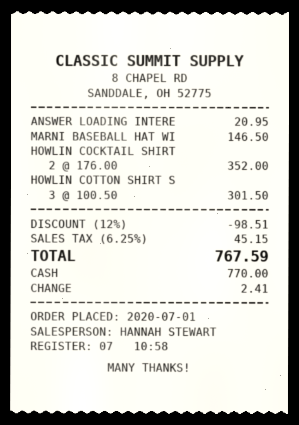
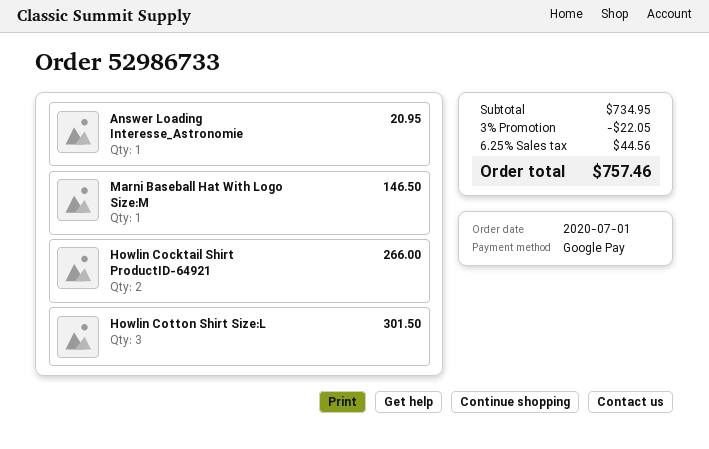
payment method: cash -> Google Pay
HOWLIN COCKTAIL SHIRT: 2 for 352.00 -> 2 for 266.00
discount: 12% = 98.51 -> 3% = 22.05
tax: 6.25% = 45.15 -> 6.25% = 44.56
total: 767.59 -> 757.46

